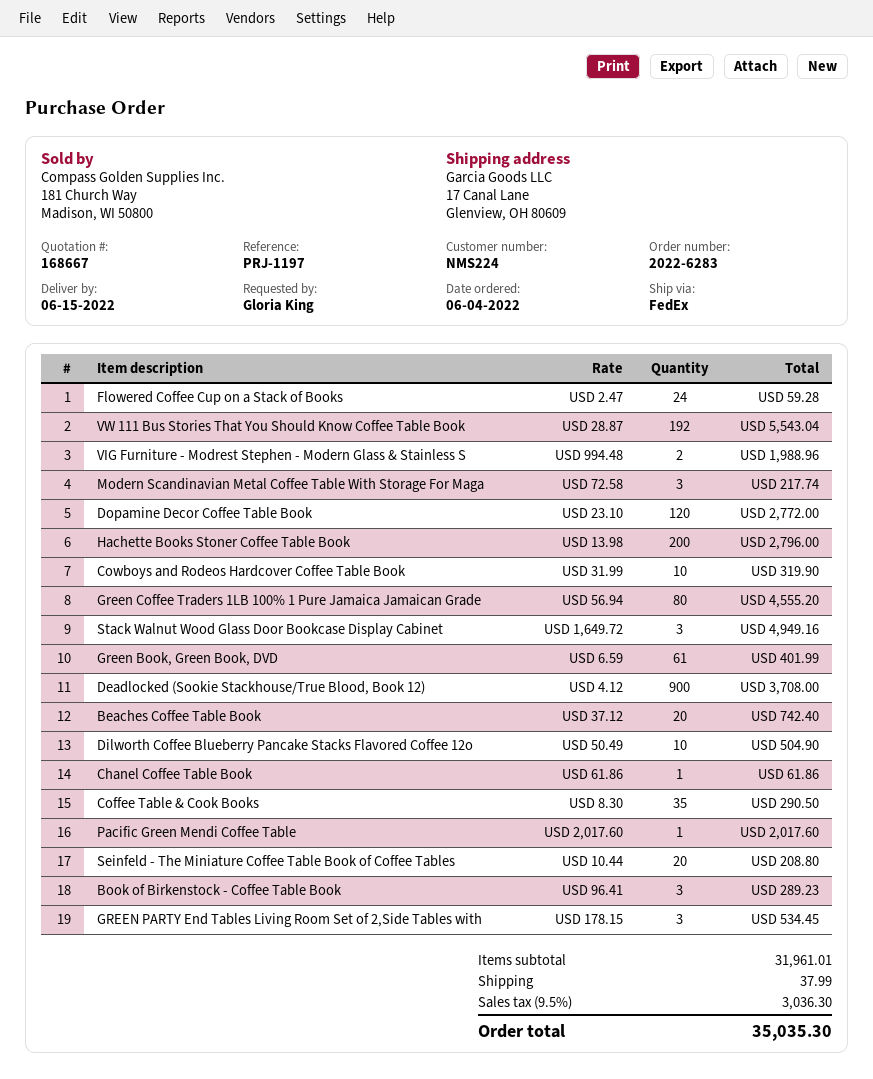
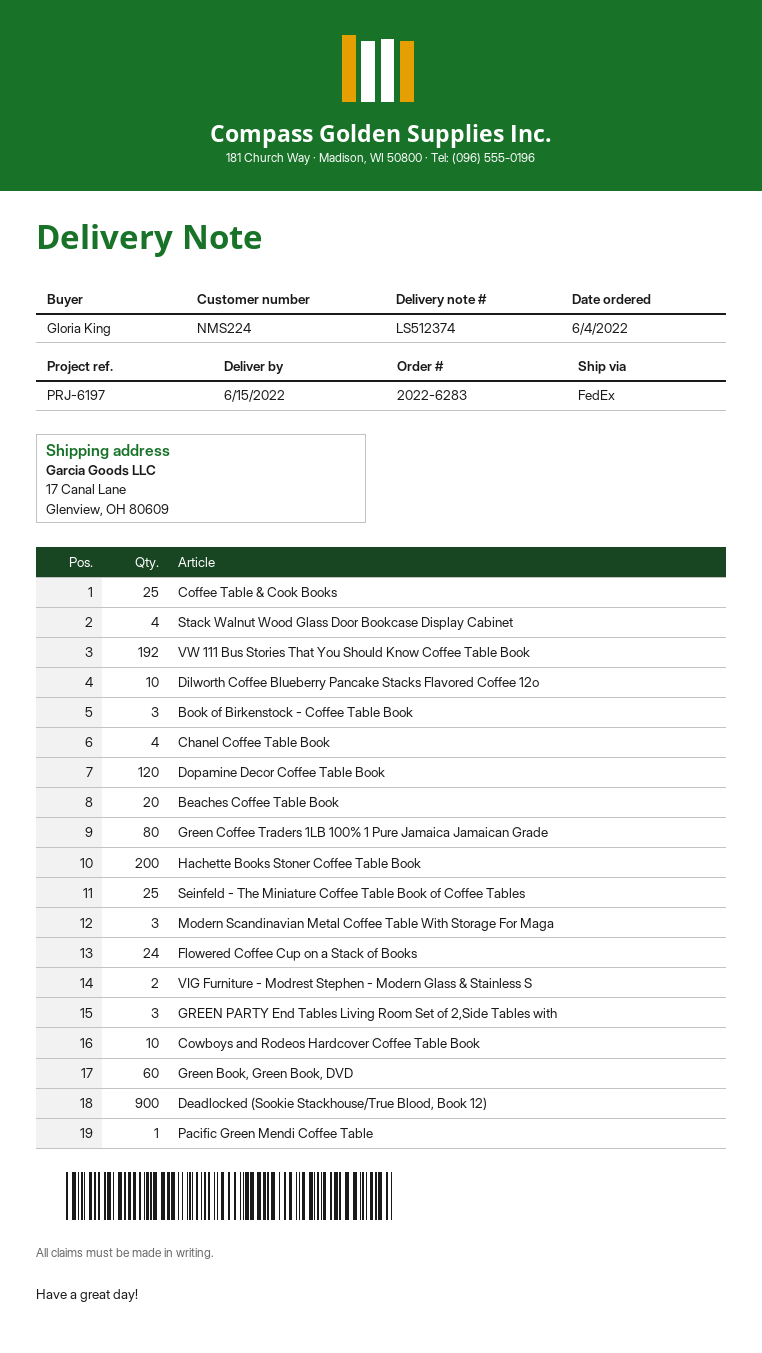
reference: PRJ-1197 -> PRJ-6197
Stack Walnut Wood Glass Door Bookcase Display Cabinet: 3 -> 4
Green Book, Green Book, DVD: 61 -> 60
Chanel Coffee Table Book: 1 -> 4
Coffee Table & Cook Books: 35 -> 25
Seinfeld - The Miniature Coffee Table Book of Coffee Tables: 20 -> 25

